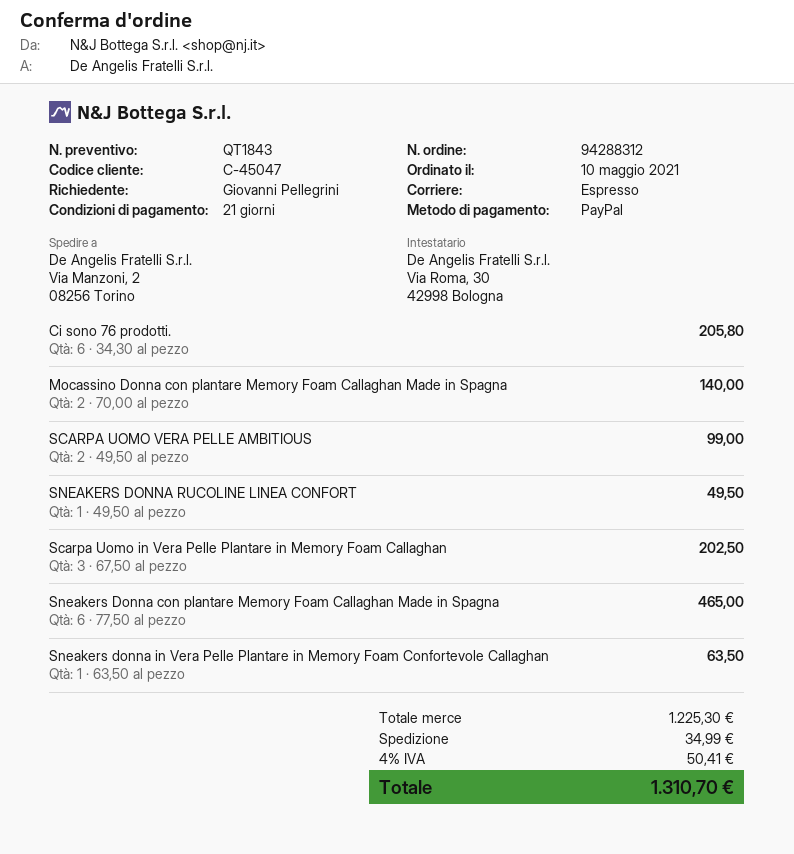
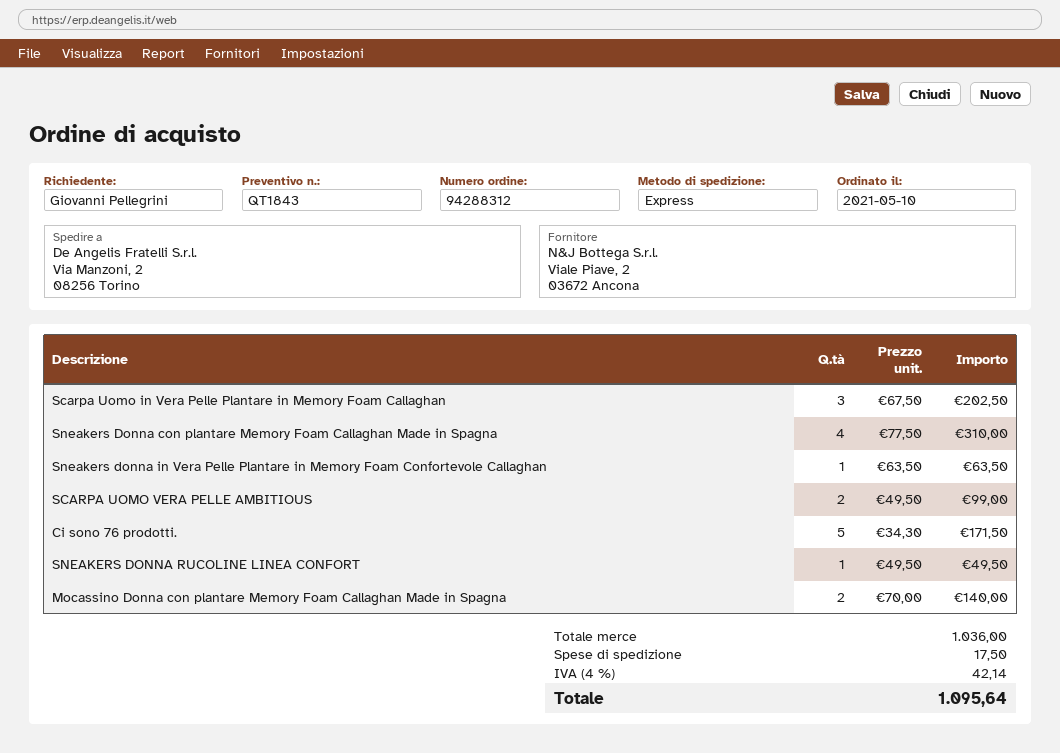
Ci sono 76 prodotti.: 6 x 34.30 = 205.80 -> 5 x 34.30 = 171.50
Sneakers Donna con plantare Memory Foam Callaghan Made in Spagna: 6 x 77.50 = 465.00 -> 4 x 77.50 = 310.00
subtotal: 1225.30 -> 1036.00
shipping: 34.99 -> 17.50
tax: 4% = 50.41 -> 4% = 42.14
total: 1310.70 -> 1095.64

